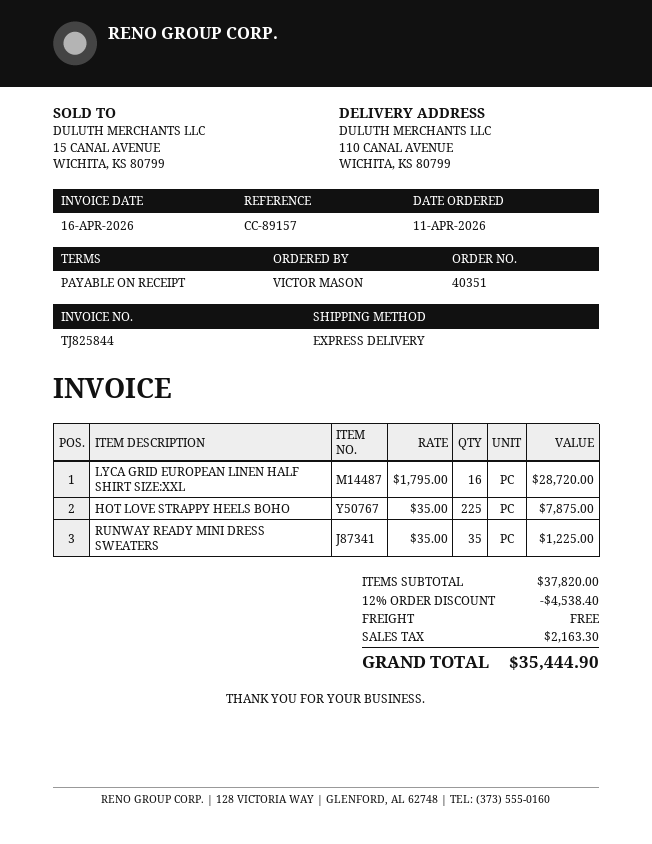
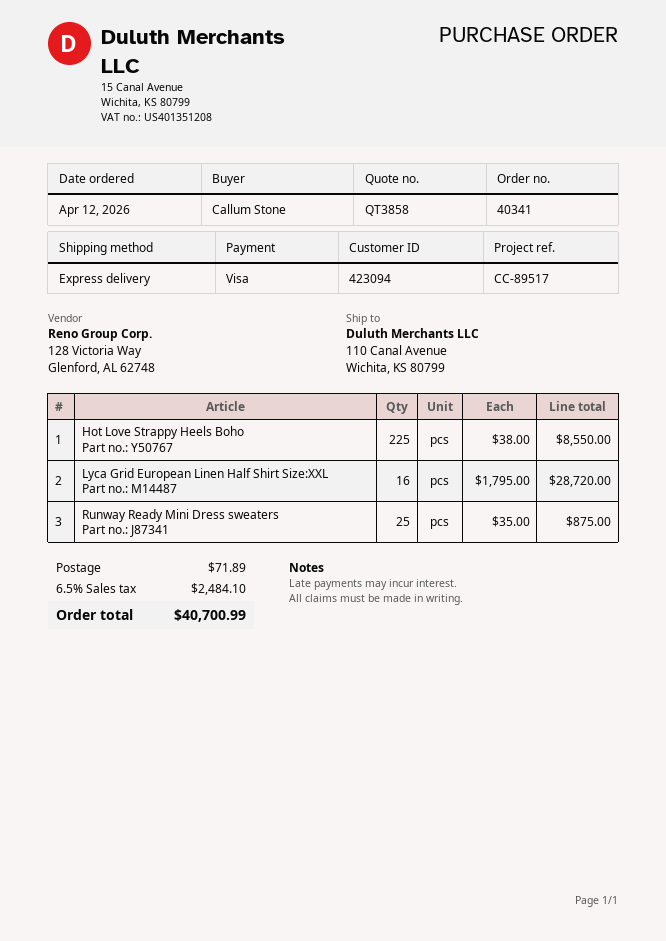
order number: 40351 -> 40341
order date: 2026-04-11 -> 2026-04-12
reference: CC-89157 -> CC-89517
ordered by: VICTOR MASON -> Callum Stone
HOT LOVE STRAPPY HEELS BOHO: 225 x 35.00 = 7875.00 -> 225 x 38.00 = 8550.00
RUNWAY READY MINI DRESS SWEATERS: 35 x 35.00 = 1225.00 -> 25 x 35.00 = 875.00
discount: 12% = 4538.40 -> none
shipping: 0.00 -> 71.89
tax: 2163.30 -> 2484.10
total: 35444.90 -> 40700.99

